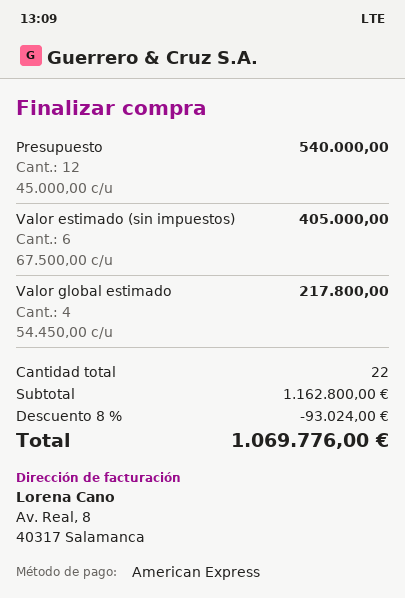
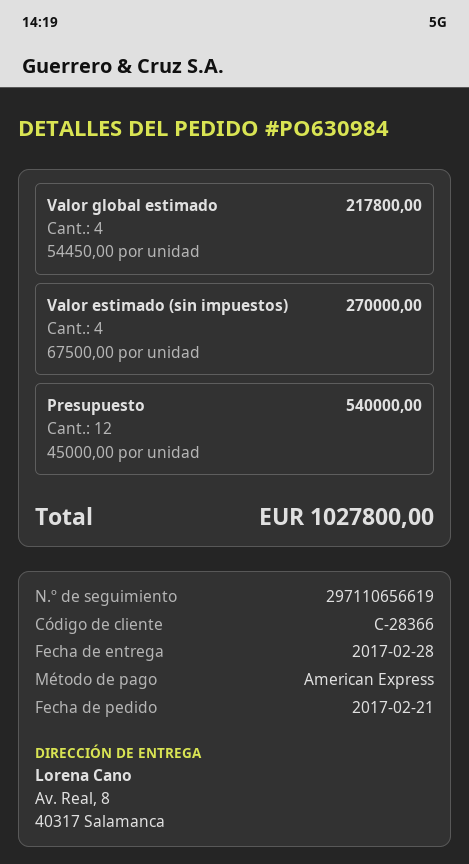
Valor estimado (sin impuestos): 6 x 67500.00 = 405000.00 -> 4 x 67500.00 = 270000.00
discount: 8% = 93024.00 -> none
total: 1069776.00 -> 1027800.00

